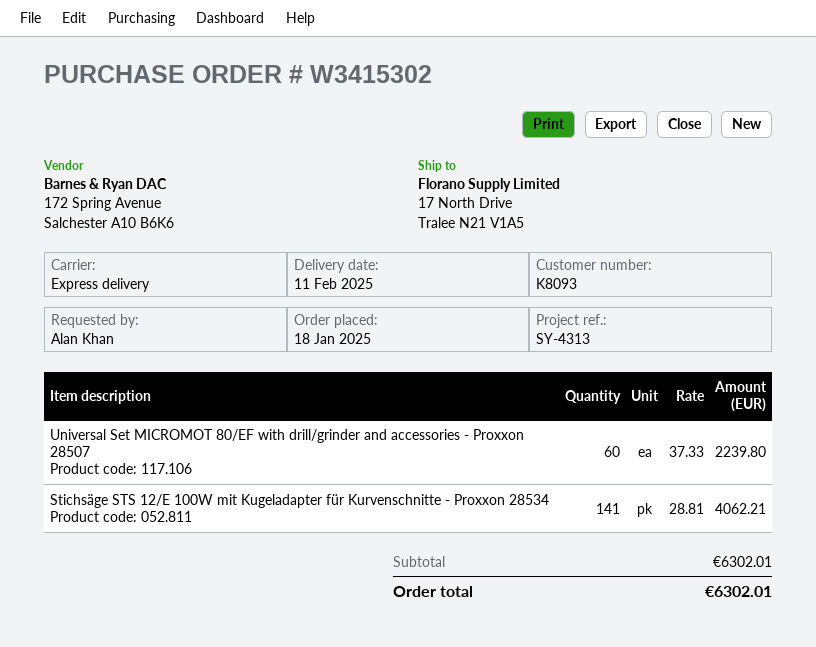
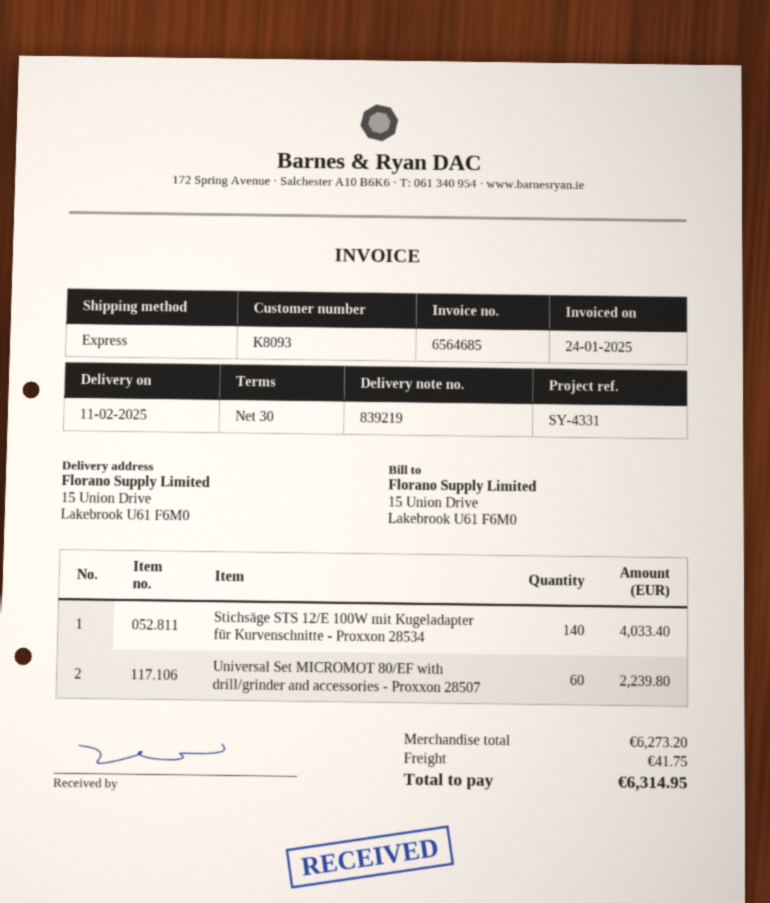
reference: SY-4313 -> SY-4331
ship to: 17 North Drive, Tralee N21 V1A5 -> 15 Union Drive, Lakebrook U61 F6M0
Stichsäge STS 12/E 100W mit Kugeladapter für Kurvenschnitte - Proxxon 28534: 141 for 4062.21 -> 140 for 4033.40
subtotal: 6302.01 -> 6273.20
shipping: none -> 41.75
total: 6302.01 -> 6314.95

